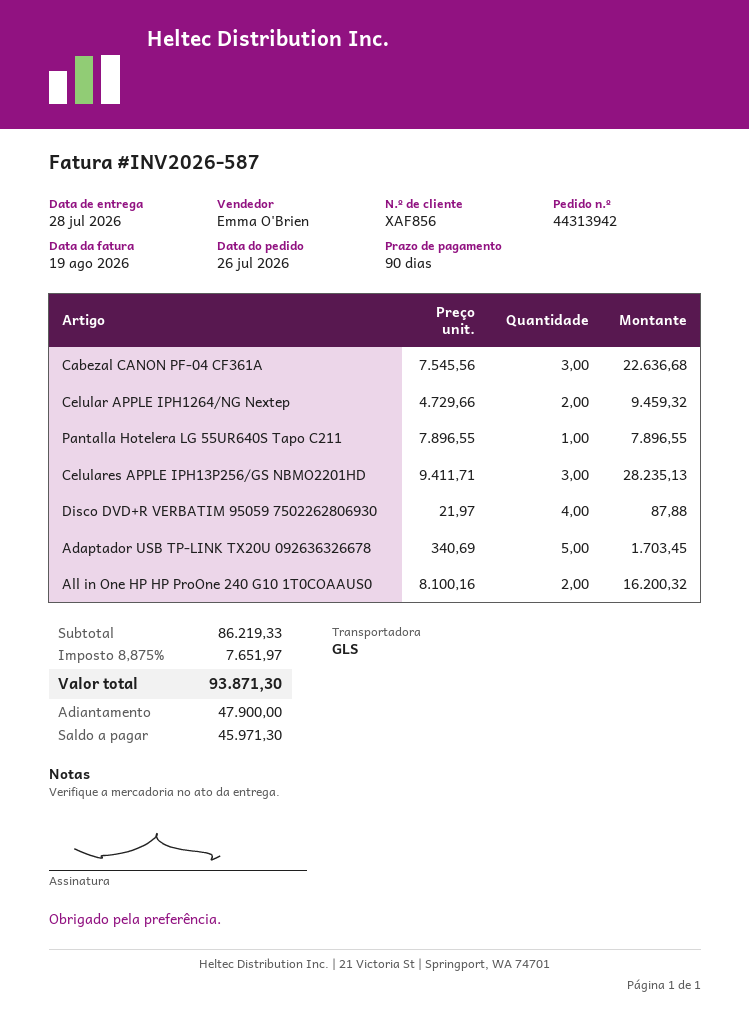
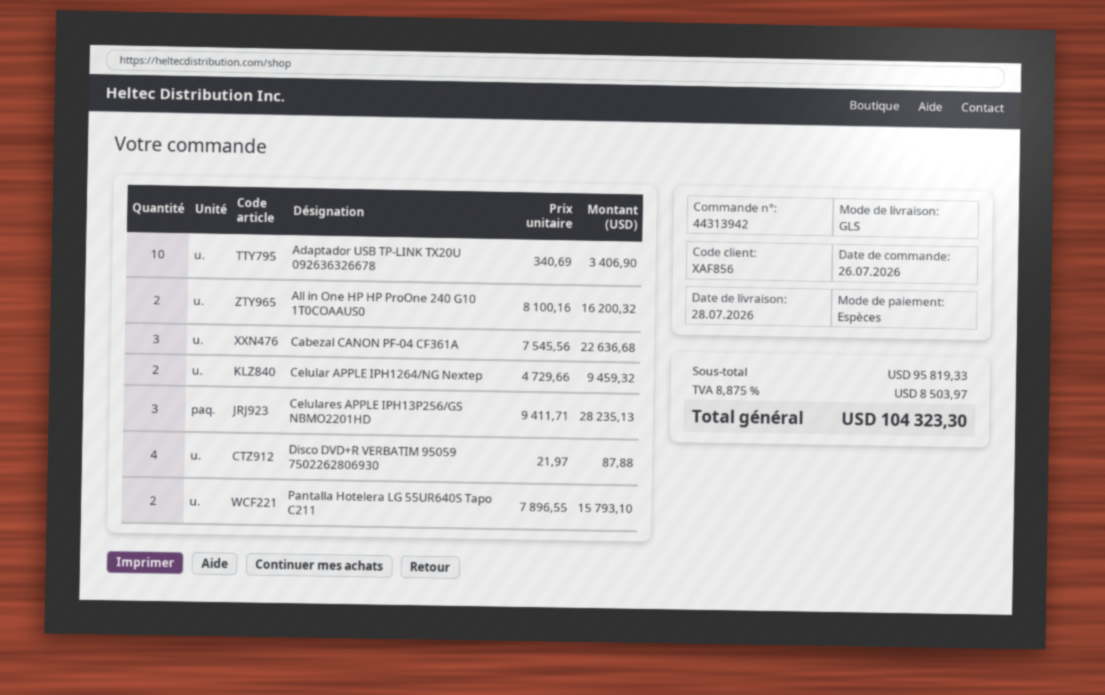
Pantalla Hotelera LG 55UR640S Tapo C211: 1 x 7896.55 = 7896.55 -> 2 x 7896.55 = 15793.10
Adaptador USB TP-LINK TX20U 092636326678: 5 x 340.69 = 1703.45 -> 10 x 340.69 = 3406.90
subtotal: 86219.33 -> 95819.33
tax: 8.875% = 7651.97 -> 8.875% = 8503.97
total: 93871.30 -> 104323.30

